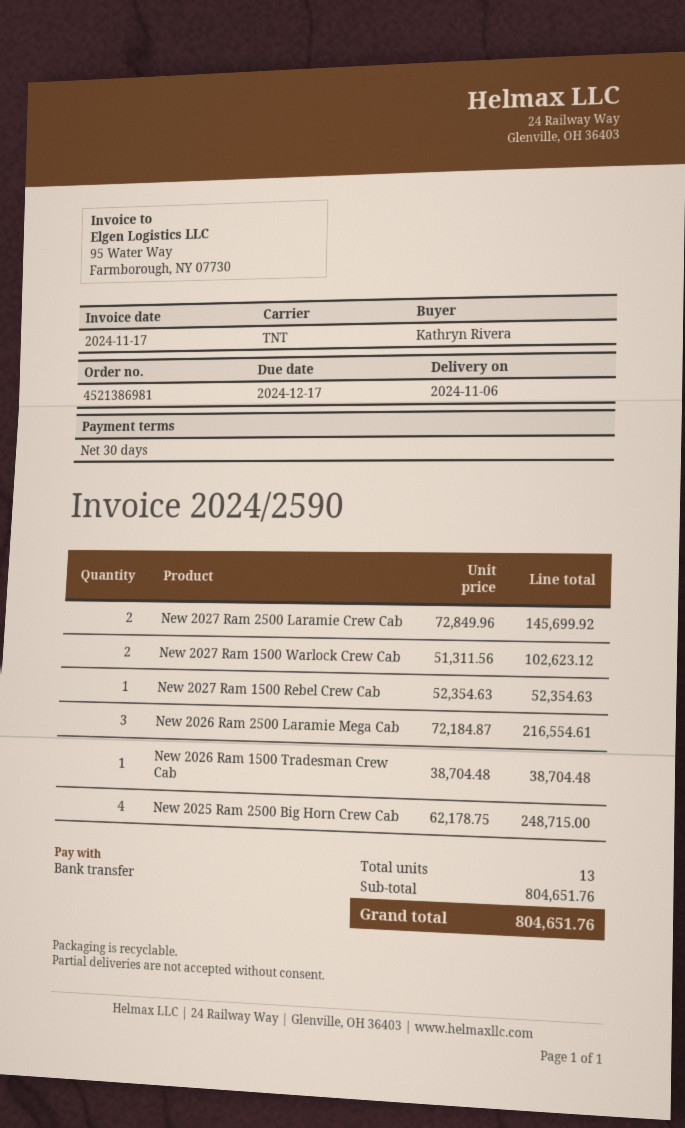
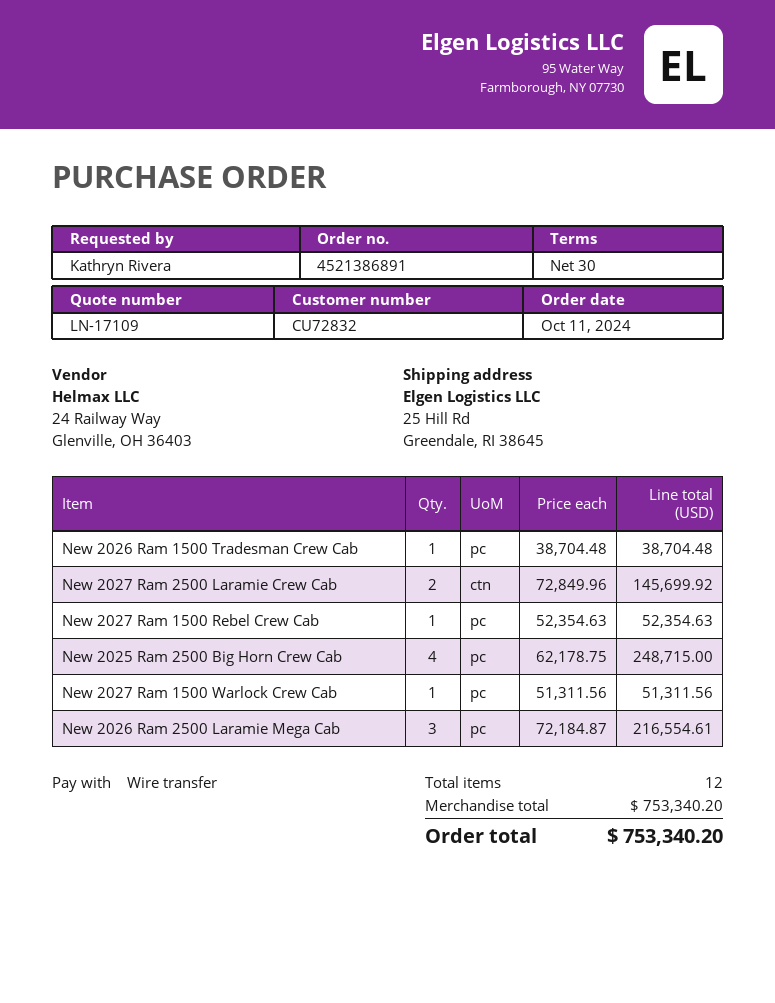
order number: 4521386981 -> 4521386891
New 2027 Ram 1500 Warlock Crew Cab: 2 x 51311.56 = 102623.12 -> 1 x 51311.56 = 51311.56
total quantity: 13 -> 12
subtotal: 804651.76 -> 753340.20
total: 804651.76 -> 753340.20

